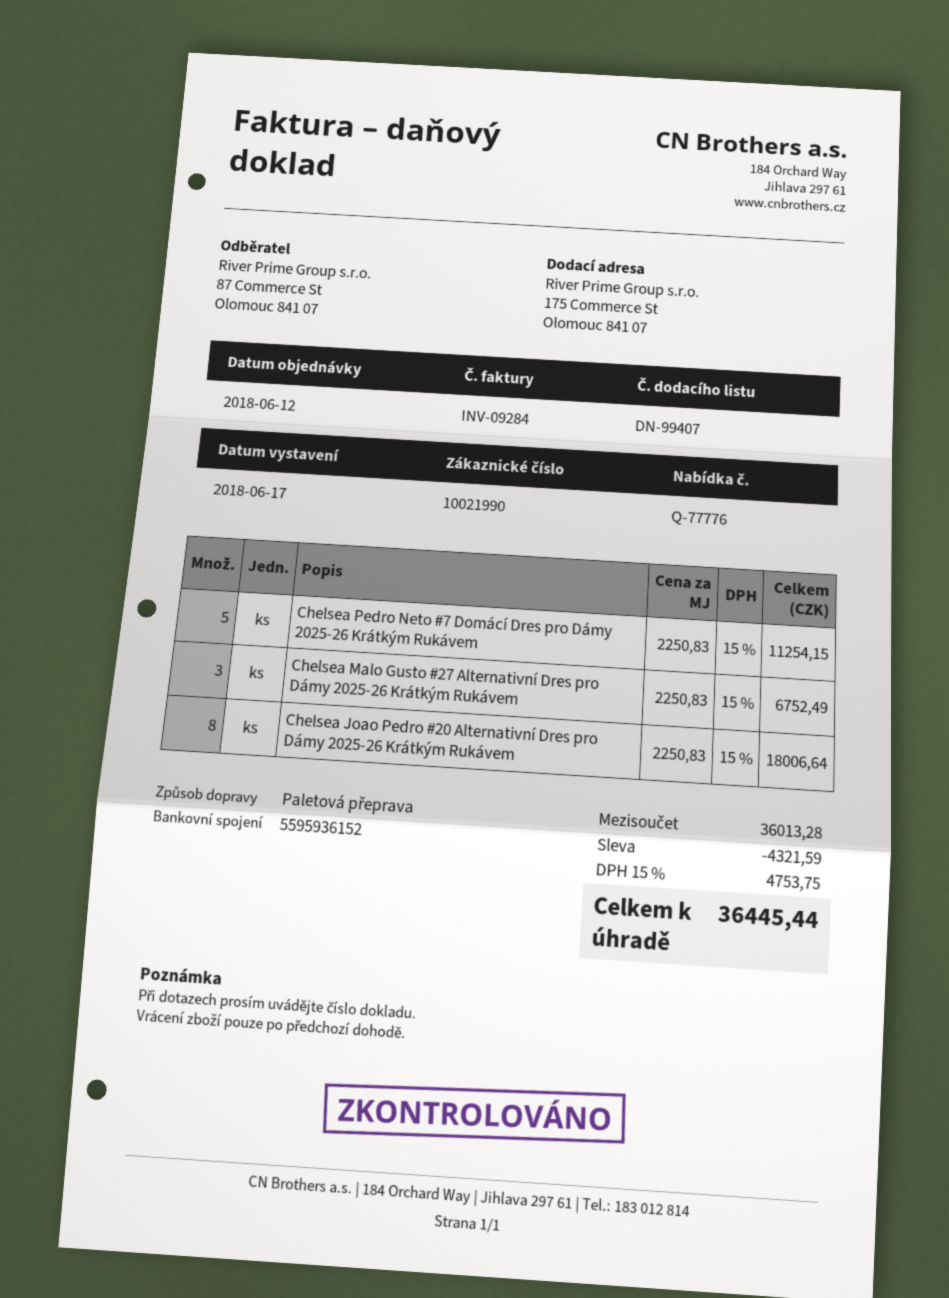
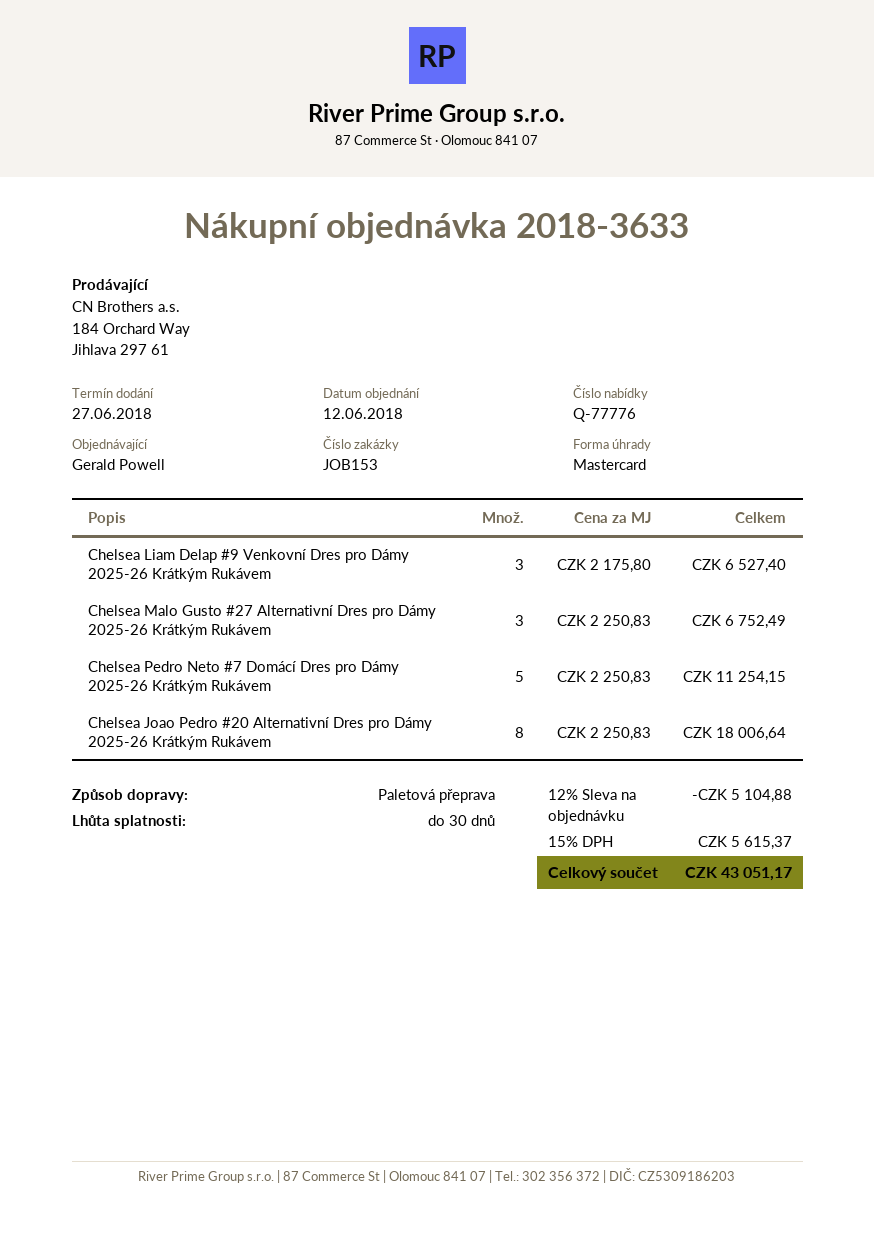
Chelsea Liam Delap #9 Venkovní Dres pro Dámy 2025-26 Krátkým Rukávem: none -> 3 x 2175.80 = 6527.40
discount: 4321.59 -> 5104.88
tax: 15% = 4753.75 -> 15% = 5615.37
total: 36445.44 -> 43051.17

